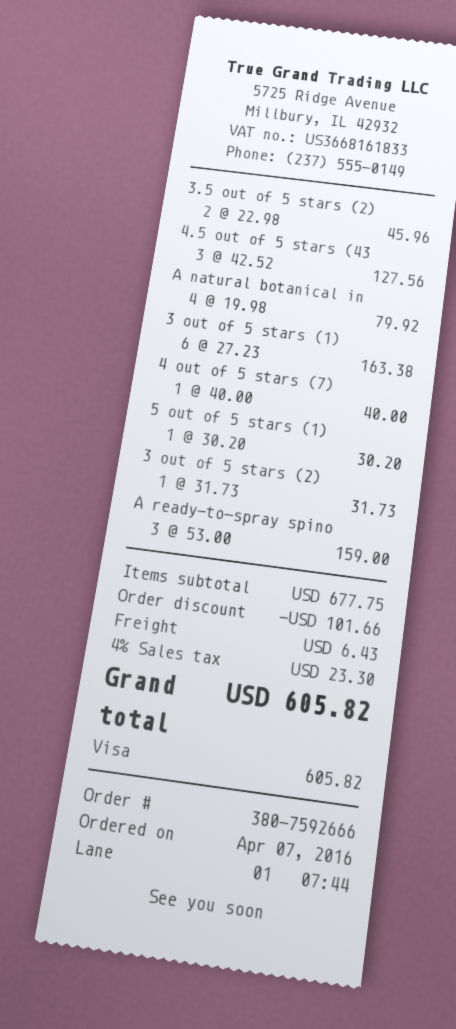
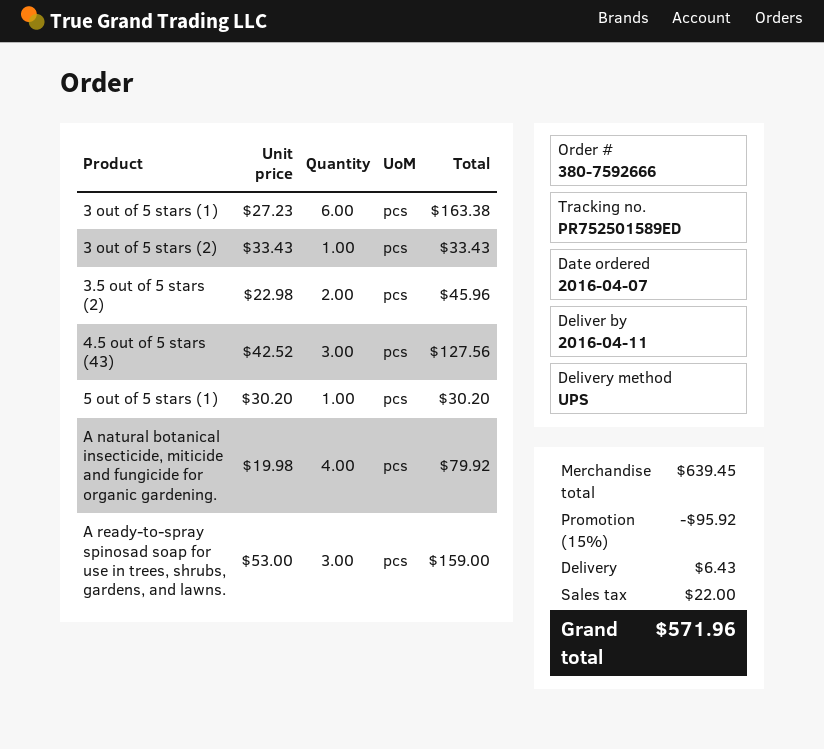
4 out of 5 stars (7): 1 x 40.00 = 40.00 -> none
3 out of 5 stars (2): 1 x 31.73 = 31.73 -> 1 x 33.43 = 33.43
subtotal: 677.75 -> 639.45
discount: 101.66 -> 95.92
tax: 23.30 -> 22.00
total: 605.82 -> 571.96

